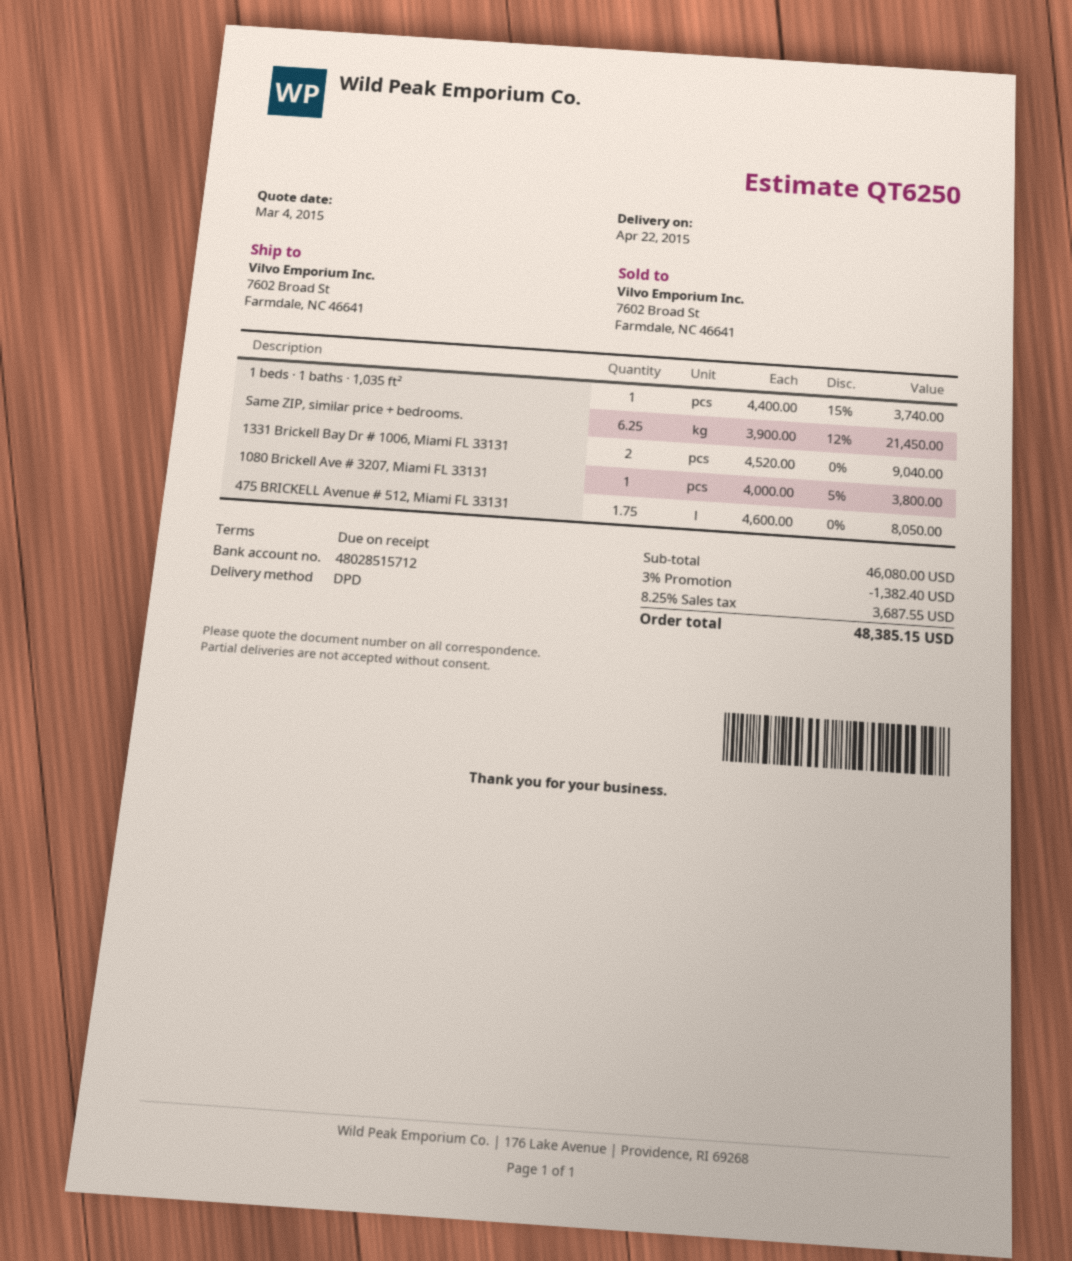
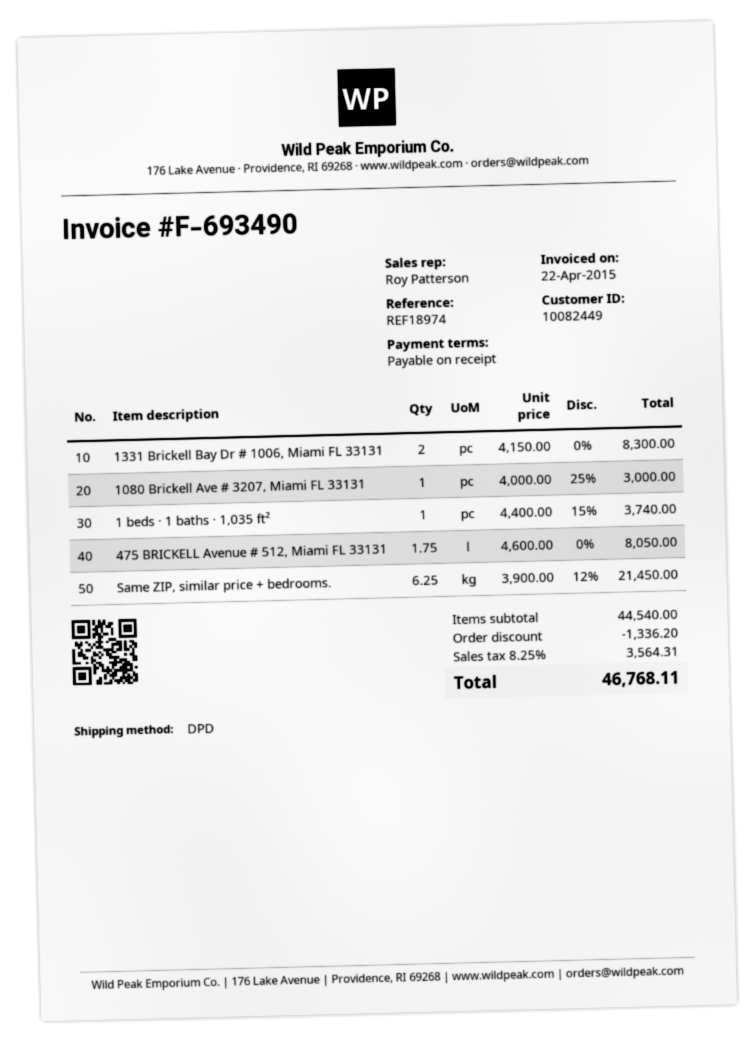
1331 Brickell Bay Dr # 1006, Miami FL 33131: 2 x 4520.00 = 9040.00 -> 2 x 4150.00 = 8300.00
1080 Brickell Ave # 3207, Miami FL 33131: 1 x 4000.00 - 5% = 3800.00 -> 1 x 4000.00 - 25% = 3000.00
subtotal: 46080.00 -> 44540.00
discount: 1382.40 -> 1336.20
tax: 8.25% = 3687.55 -> 8.25% = 3564.31
total: 48385.15 -> 46768.11

